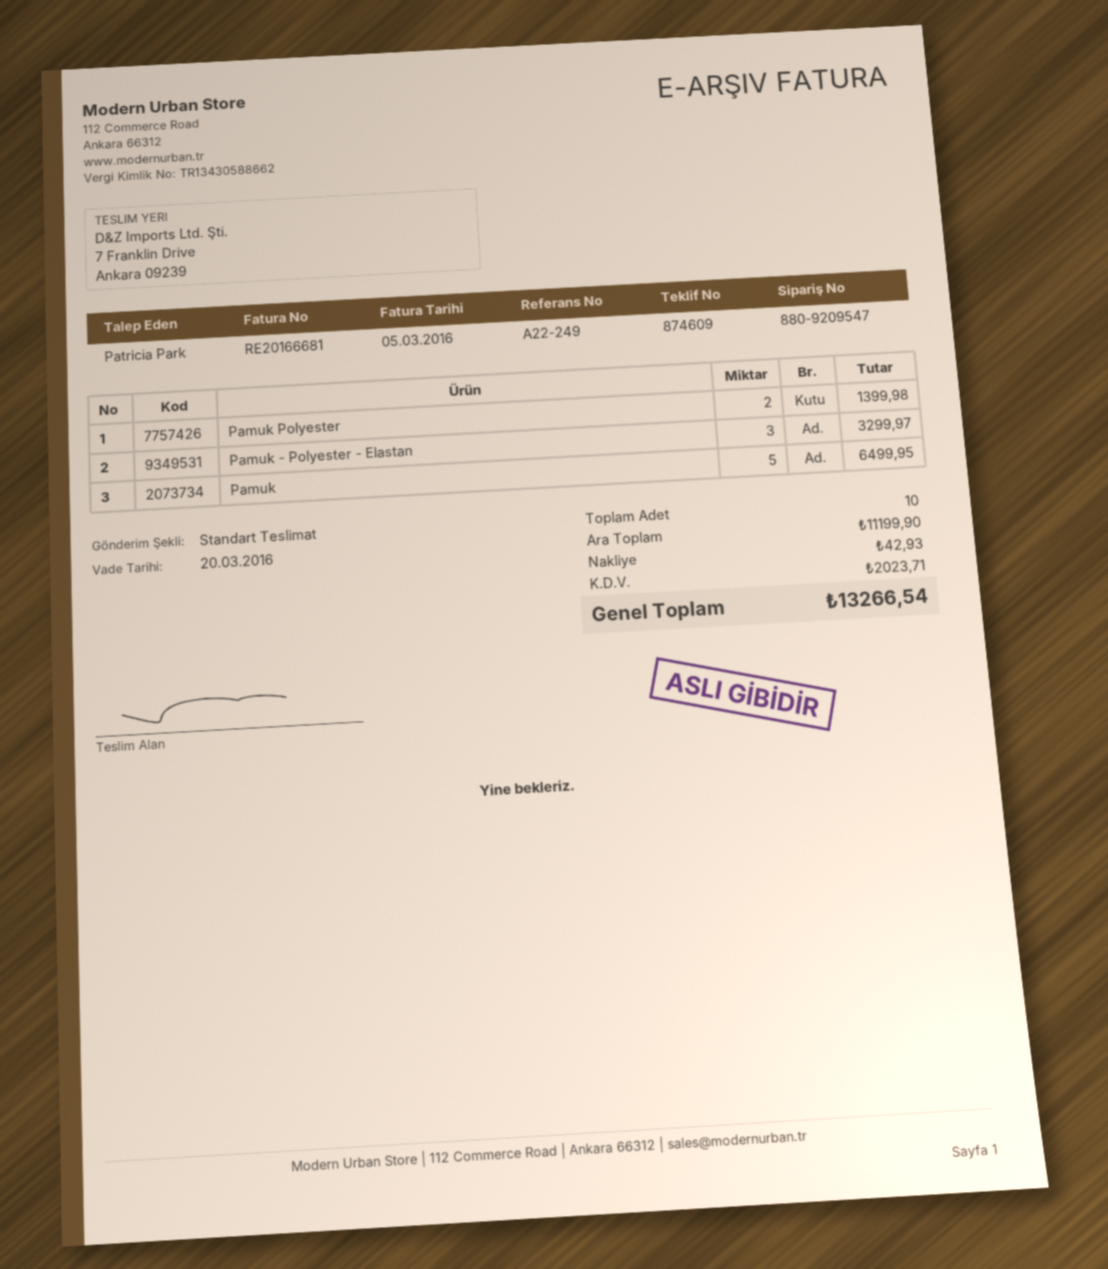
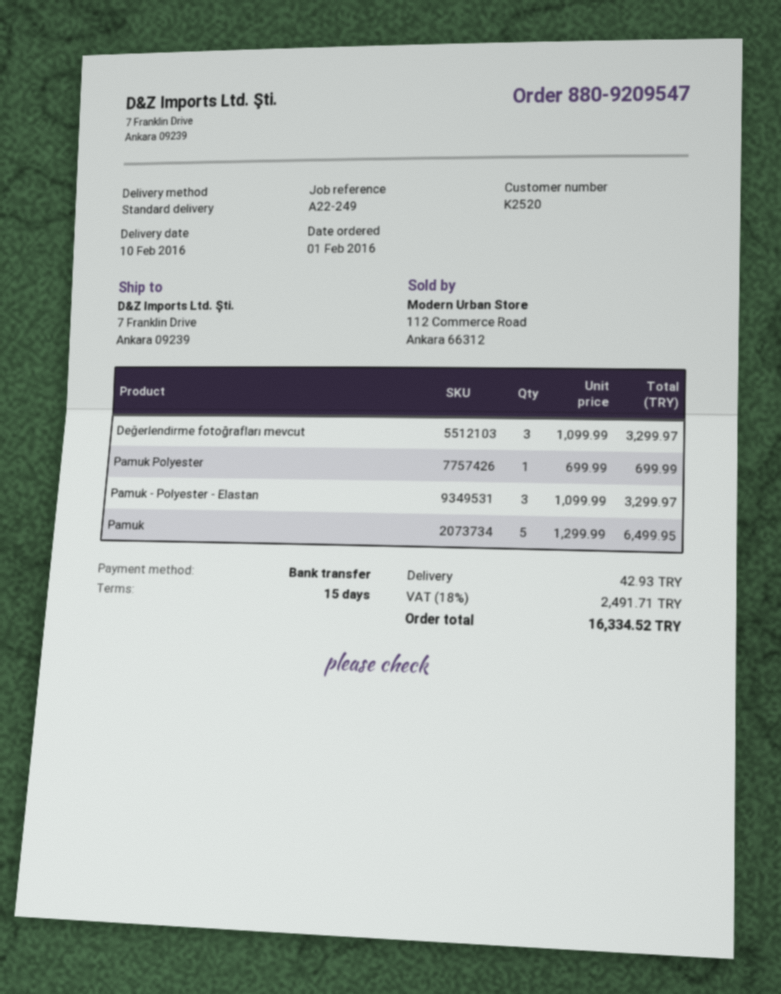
Pamuk Polyester: 2 for 1399.98 -> 1 for 699.99
Değerlendirme fotoğrafları mevcut: none -> 3 for 3299.97
tax: 2023.71 -> 2491.71
total: 13266.54 -> 16334.52

